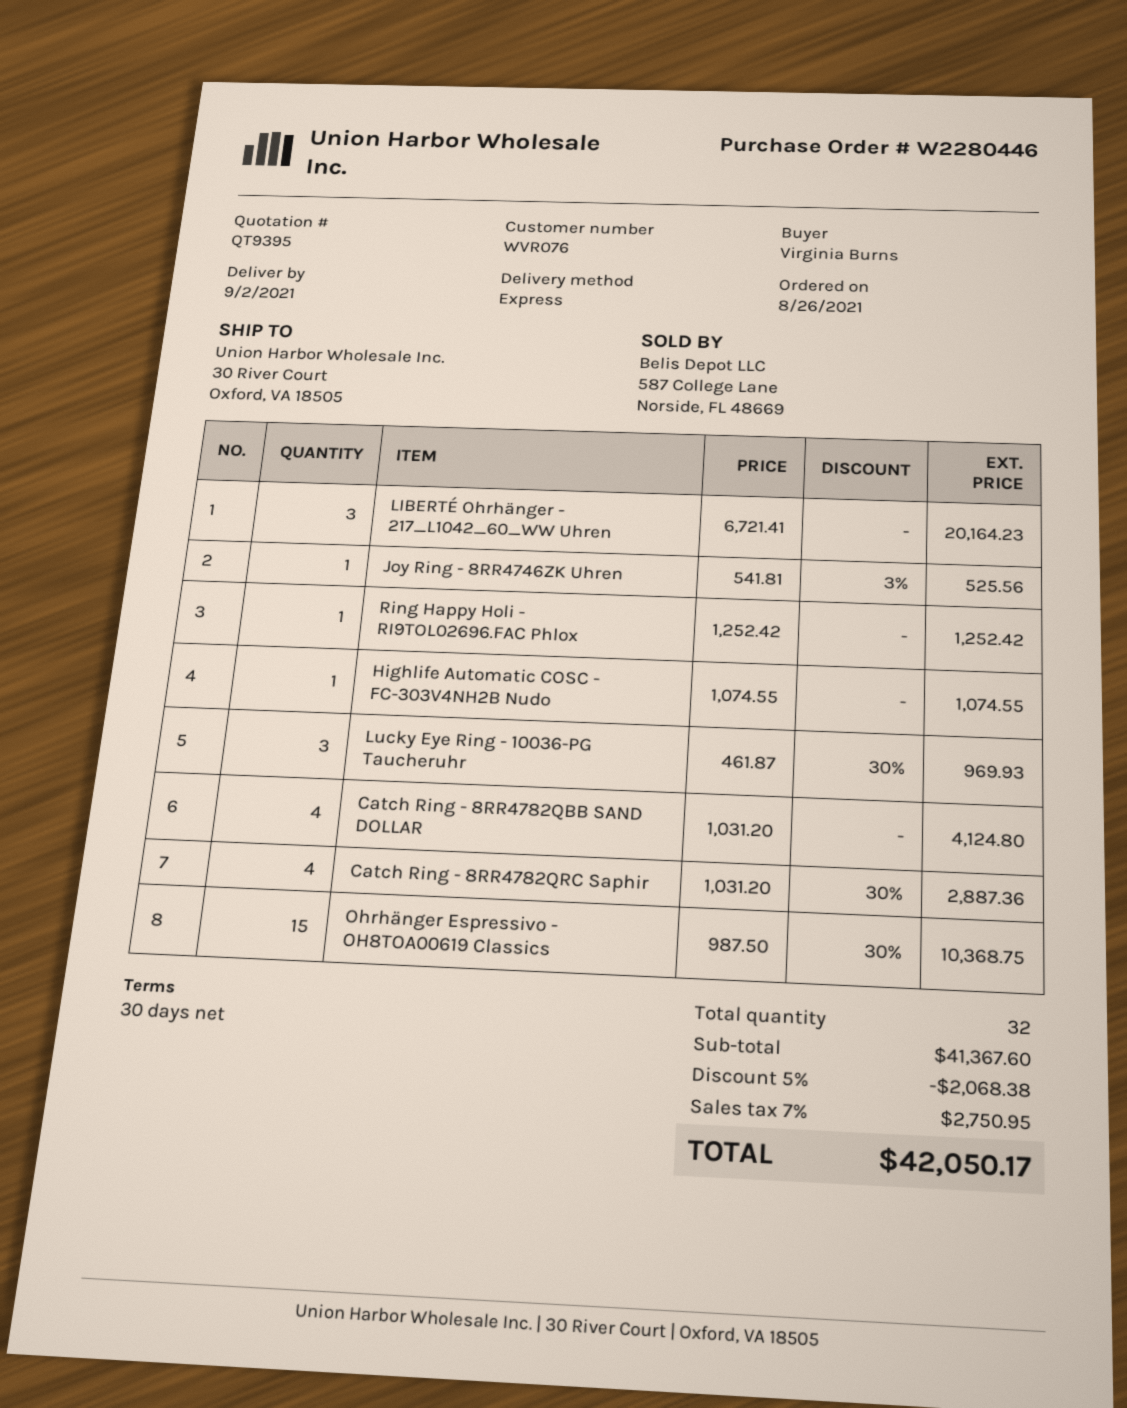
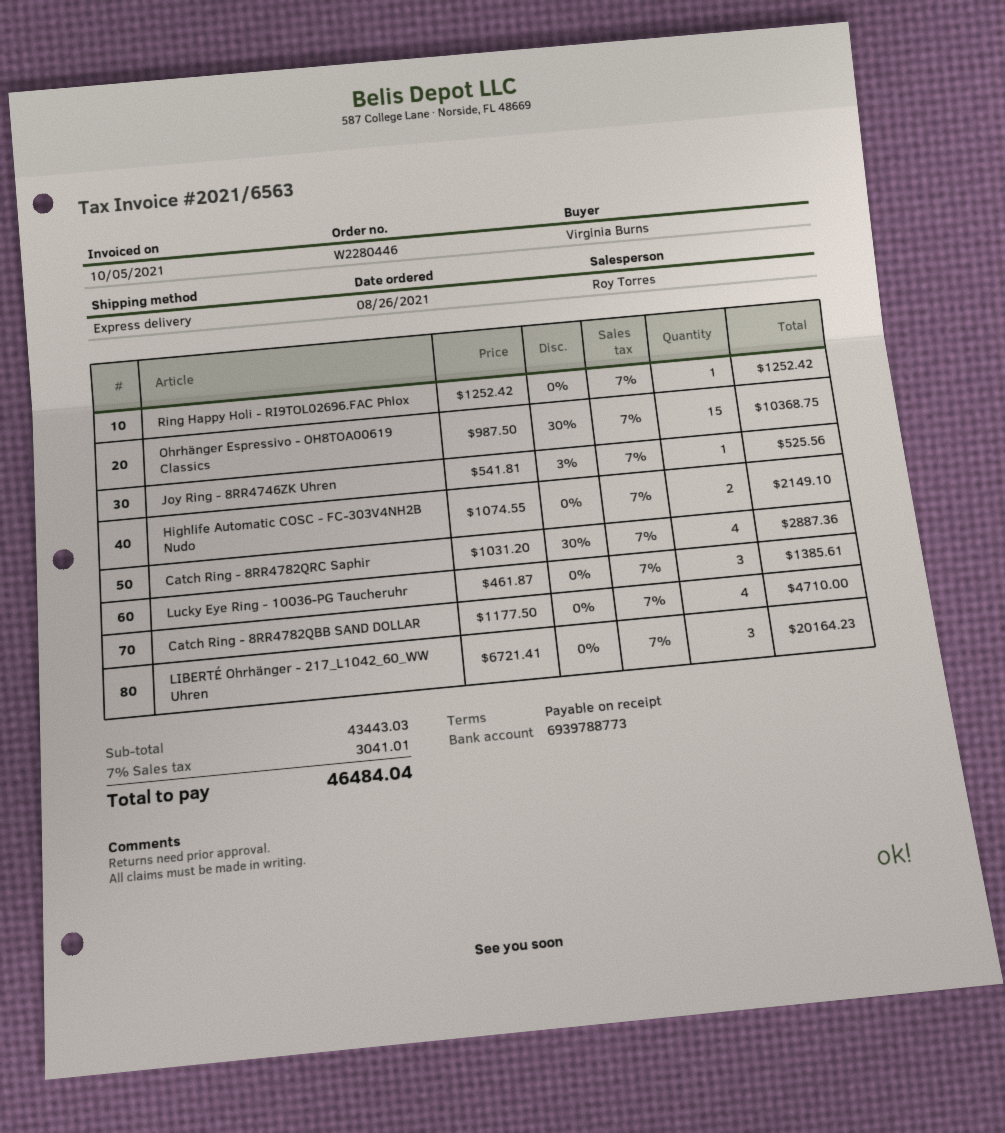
payment terms: 30 days -> on receipt
Highlife Automatic COSC - FC-303V4NH2B Nudo: 1 x 1074.55 = 1074.55 -> 2 x 1074.55 = 2149.10
Lucky Eye Ring - 10036-PG Taucheruhr: 3 x 461.87 - 30% = 969.93 -> 3 x 461.87 = 1385.61
Catch Ring - 8RR4782QBB SAND DOLLAR: 4 x 1031.20 = 4124.80 -> 4 x 1177.50 = 4710.00
subtotal: 41367.60 -> 43443.03
discount: 5% = 2068.38 -> none
tax: 7% = 2750.95 -> 7% = 3041.01
total: 42050.17 -> 46484.04

